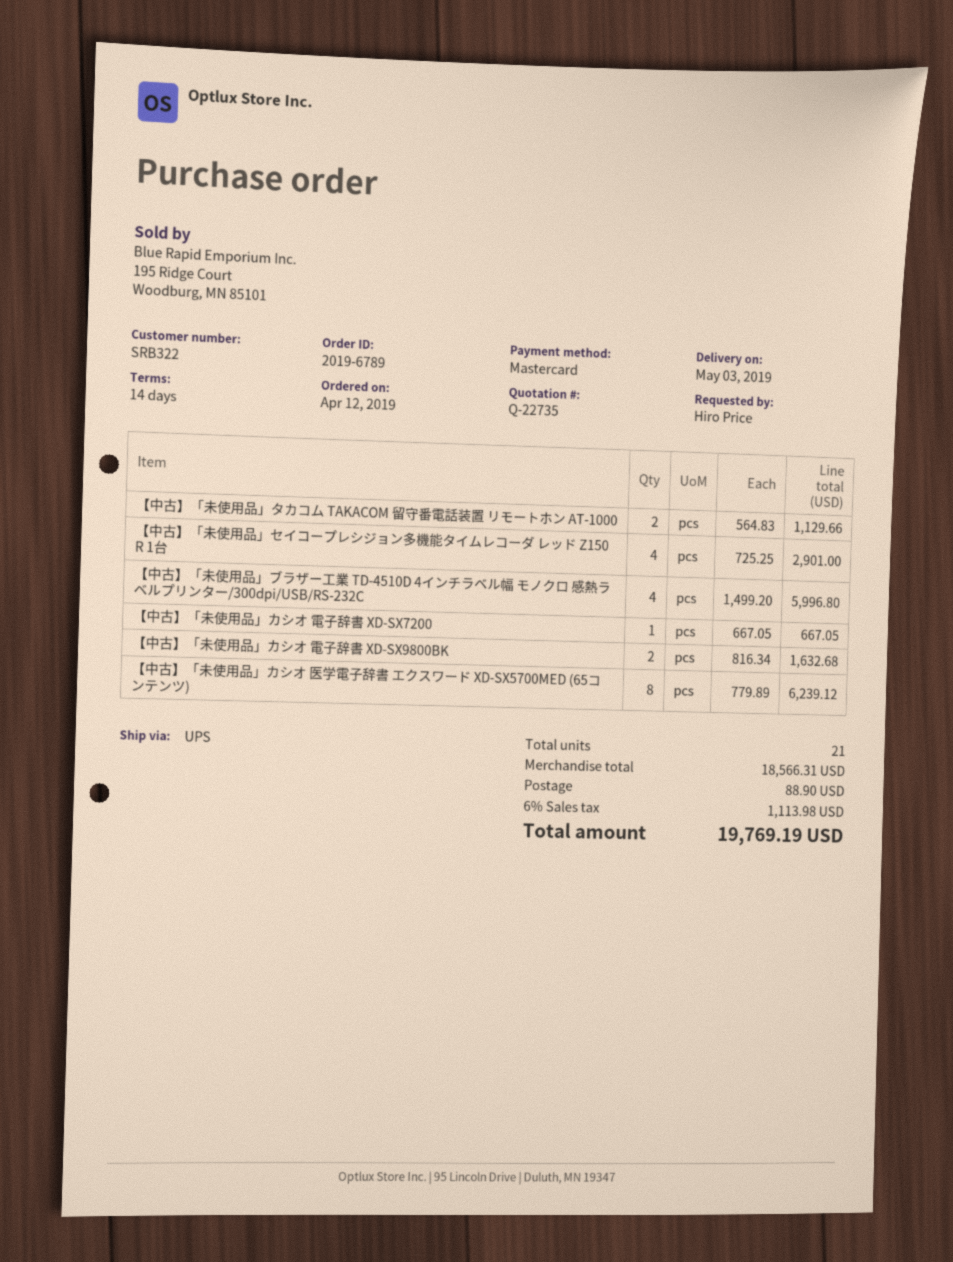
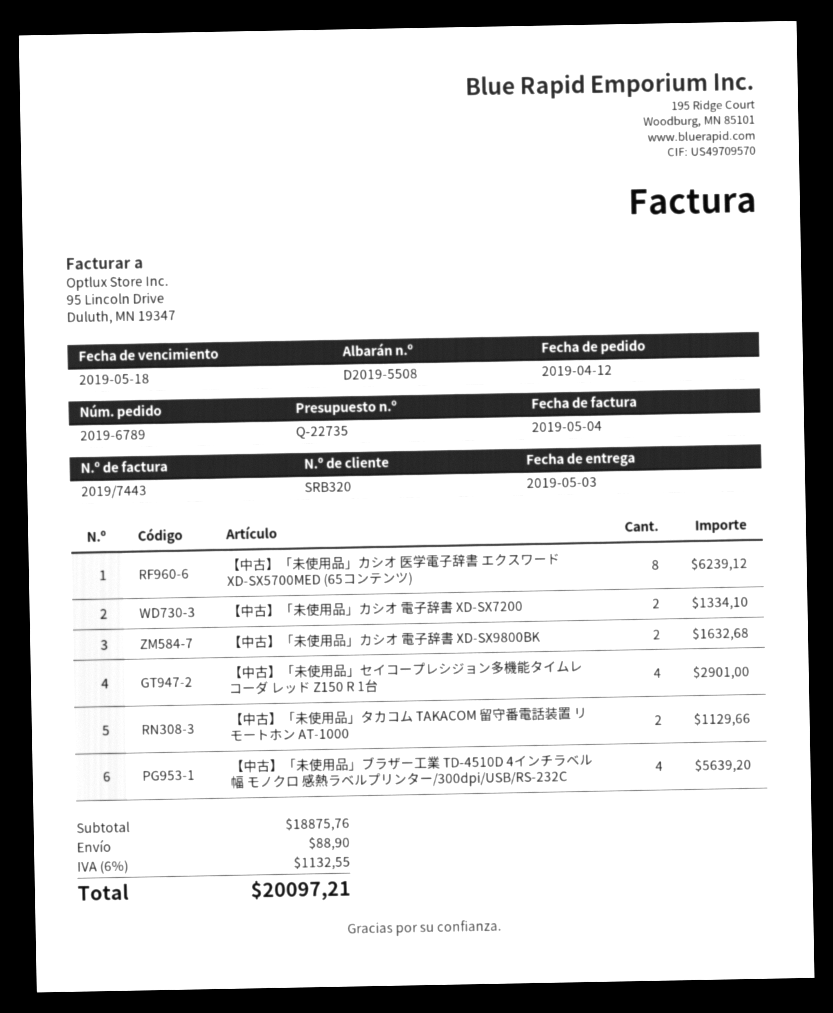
customer number: SRB322 -> SRB320
【中古】「未使用品」ブラザー工業 TD-4510D 4インチラベル幅 モノクロ 感熱ラベルプリンター/300dpi/USB/RS-232C: 4 for 5996.80 -> 4 for 5639.20
【中古】「未使用品」カシオ 電子辞書 XD-SX7200: 1 for 667.05 -> 2 for 1334.10
subtotal: 18566.31 -> 18875.76
tax: 6% = 1113.98 -> 6% = 1132.55
total: 19769.19 -> 20097.21

